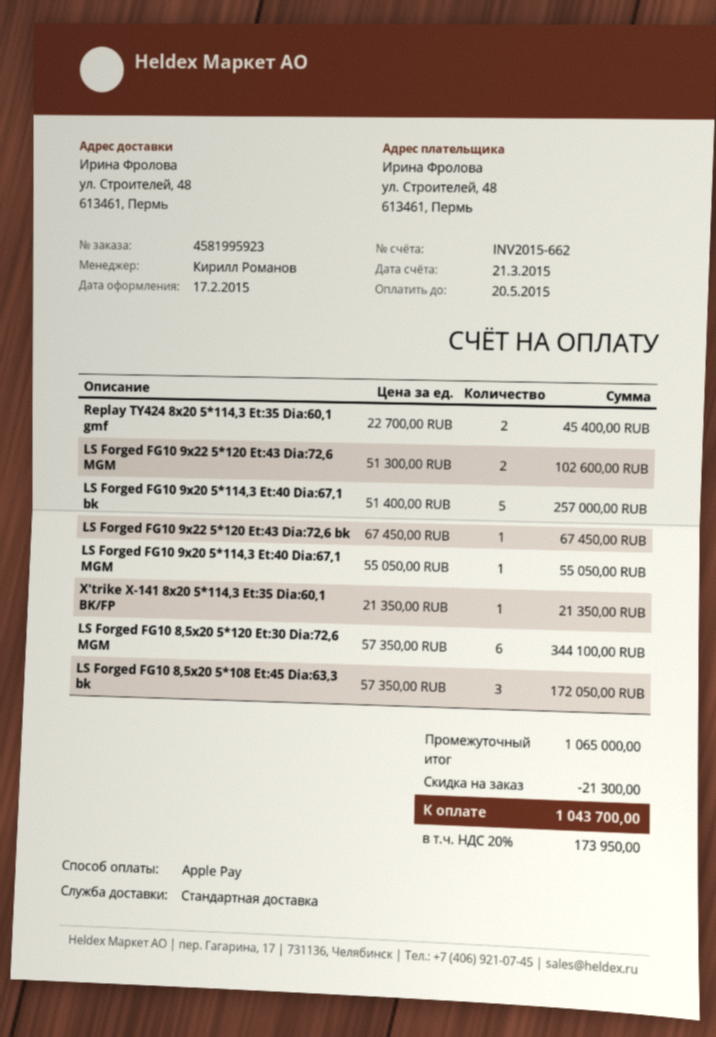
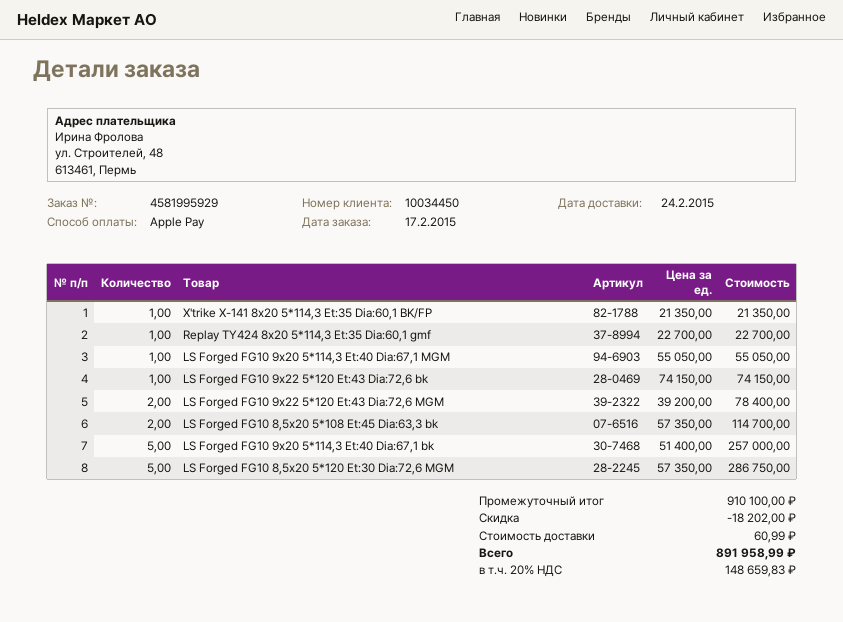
order number: 4581995923 -> 4581995929
Replay TY424 8x20 5*114,3 Et:35 Dia:60,1 gmf: 2 x 22700.00 = 45400.00 -> 1 x 22700.00 = 22700.00
LS Forged FG10 9x22 5*120 Et:43 Dia:72,6 MGM: 2 x 51300.00 = 102600.00 -> 2 x 39200.00 = 78400.00
LS Forged FG10 9x22 5*120 Et:43 Dia:72,6 bk: 1 x 67450.00 = 67450.00 -> 1 x 74150.00 = 74150.00
LS Forged FG10 8,5x20 5*120 Et:30 Dia:72,6 MGM: 6 x 57350.00 = 344100.00 -> 5 x 57350.00 = 286750.00
LS Forged FG10 8,5x20 5*108 Et:45 Dia:63,3 bk: 3 x 57350.00 = 172050.00 -> 2 x 57350.00 = 114700.00
subtotal: 1065000.00 -> 910100.00
discount: 21300.00 -> 18202.00
shipping: none -> 60.99
tax: 20% = 173950.00 -> 20% = 148659.83
total: 1043700.00 -> 891958.99

